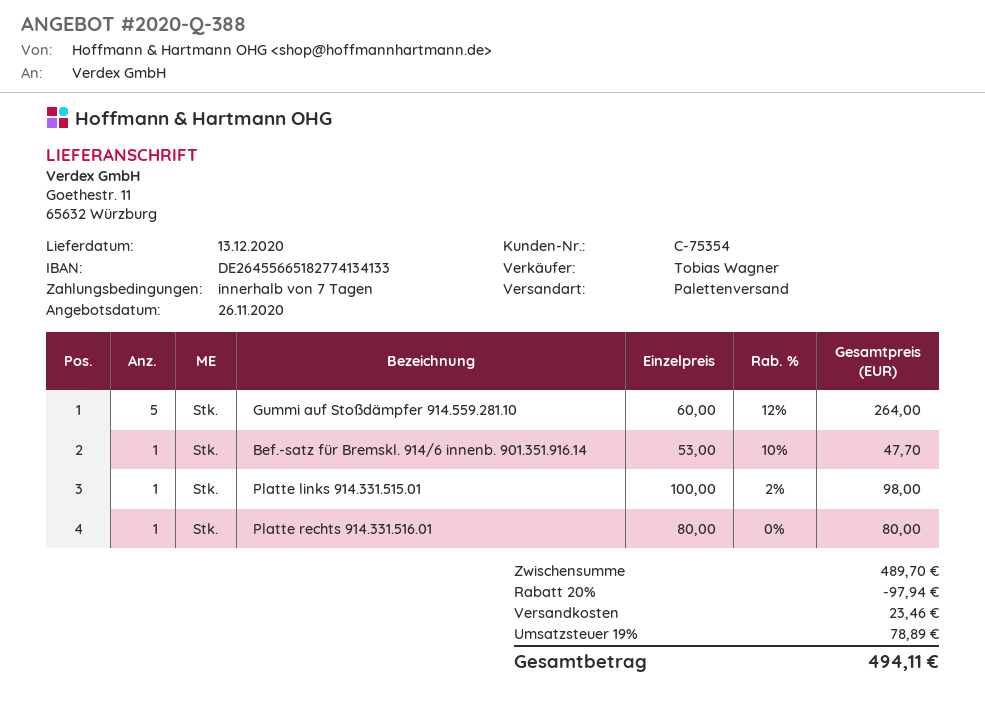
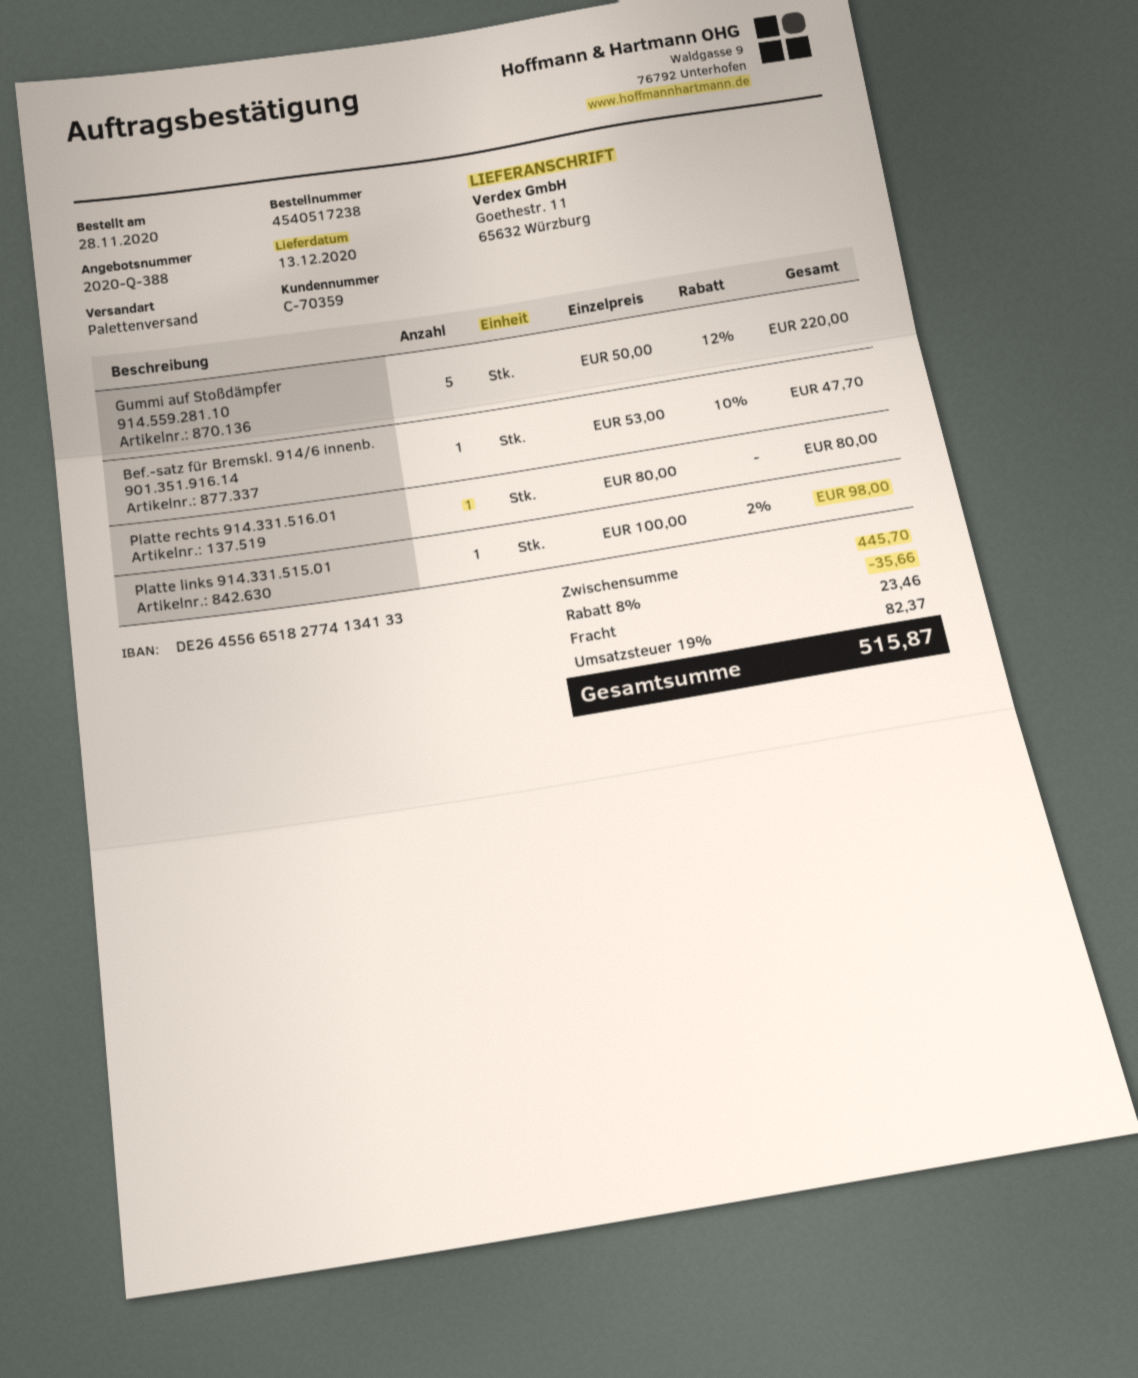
customer number: C-75354 -> C-70359
Gummi auf Stoßdämpfer 914.559.281.10: 5 x 60.00 - 12% = 264.00 -> 5 x 50.00 - 12% = 220.00
subtotal: 489.70 -> 445.70
discount: 20% = 97.94 -> 8% = 35.66
tax: 19% = 78.89 -> 19% = 82.37
total: 494.11 -> 515.87

